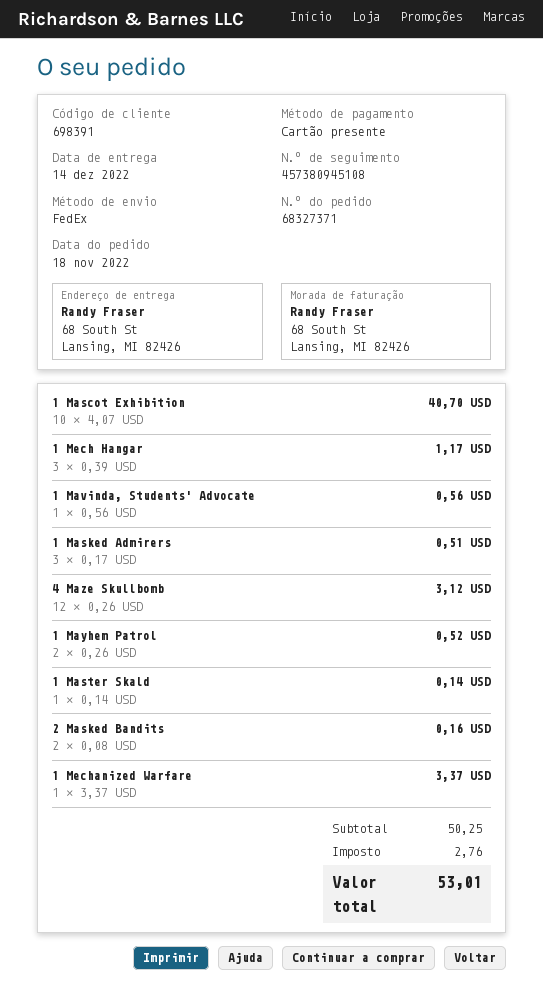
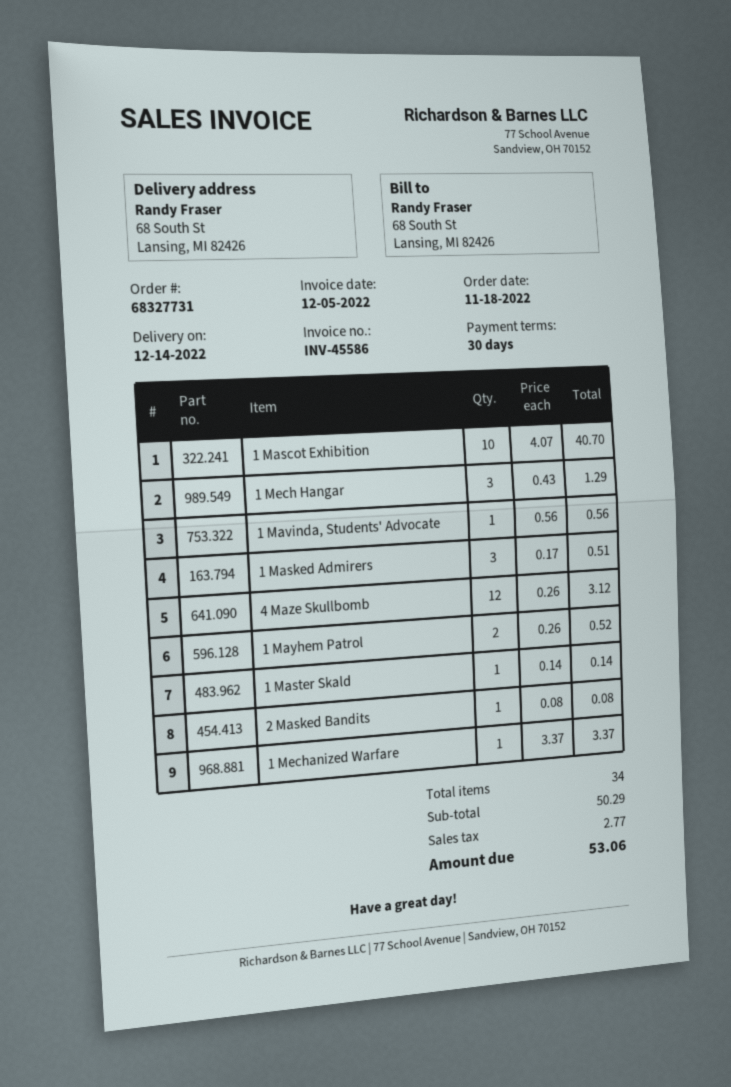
order number: 68327371 -> 68327731
1 Mech Hangar: 3 x 0.39 = 1.17 -> 3 x 0.43 = 1.29
2 Masked Bandits: 2 x 0.08 = 0.16 -> 1 x 0.08 = 0.08
subtotal: 50.25 -> 50.29
tax: 2.76 -> 2.77
total: 53.01 -> 53.06

